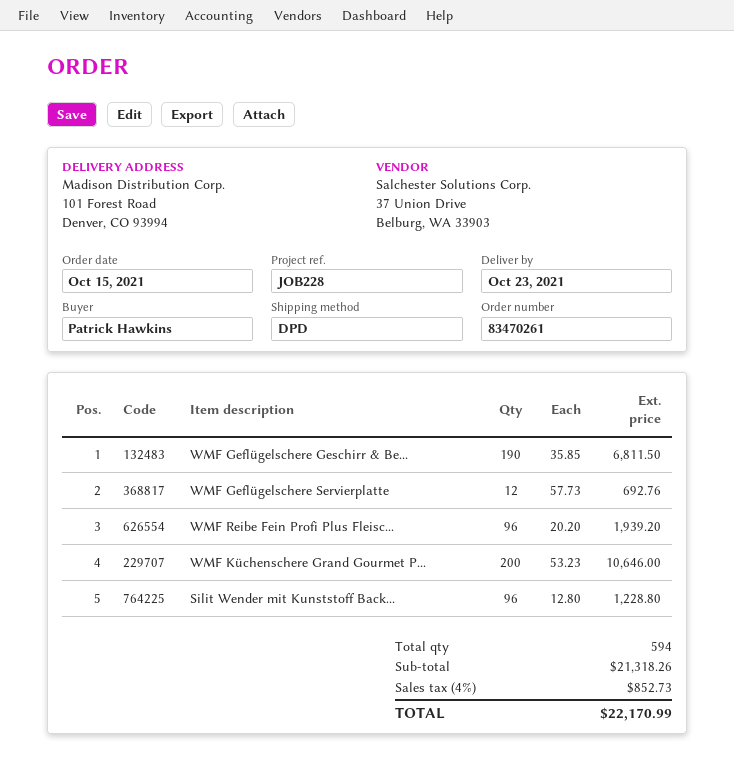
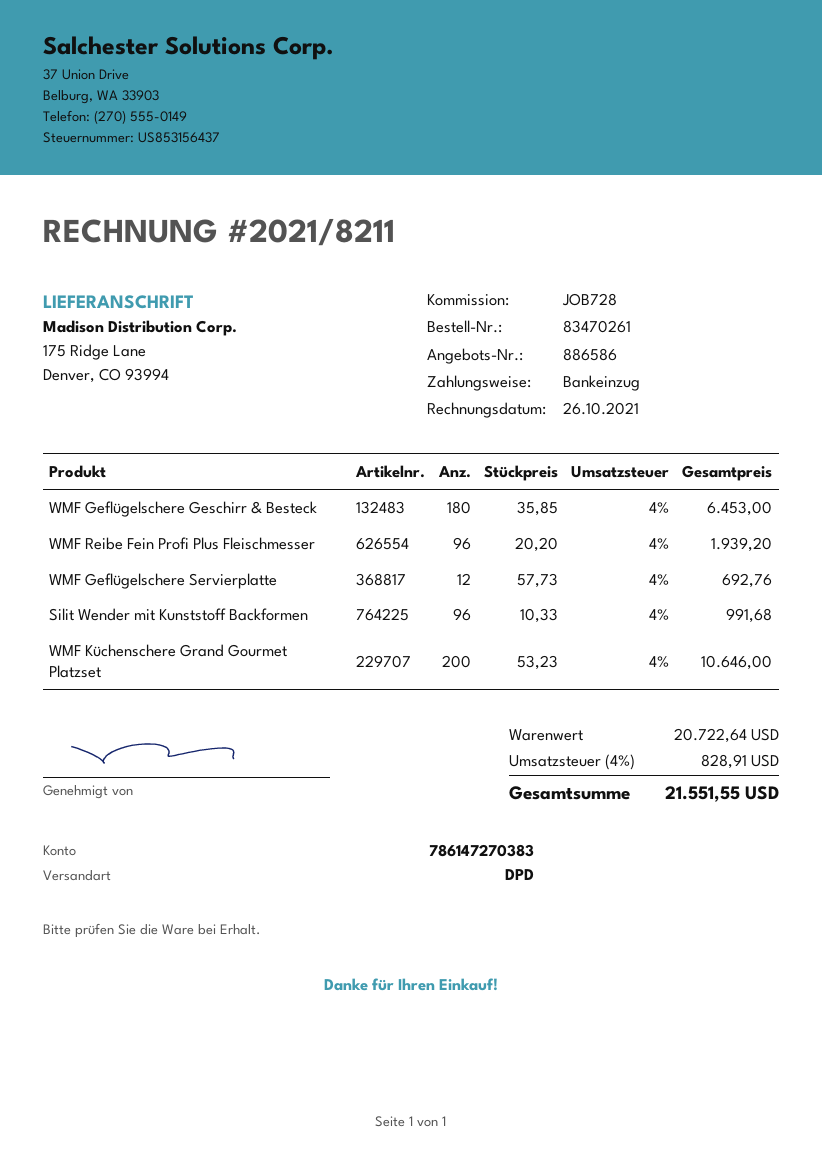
reference: JOB228 -> JOB728
ship to: 101 Forest Road, Denver, CO 93994 -> 175 Ridge Lane, Denver, CO 93994
WMF Geflügelschere Geschirr & Be...: 190 x 35.85 = 6811.50 -> 180 x 35.85 = 6453.00
Silit Wender mit Kunststoff Back...: 96 x 12.80 = 1228.80 -> 96 x 10.33 = 991.68
subtotal: 21318.26 -> 20722.64
tax: 4% = 852.73 -> 4% = 828.91
total: 22170.99 -> 21551.55

